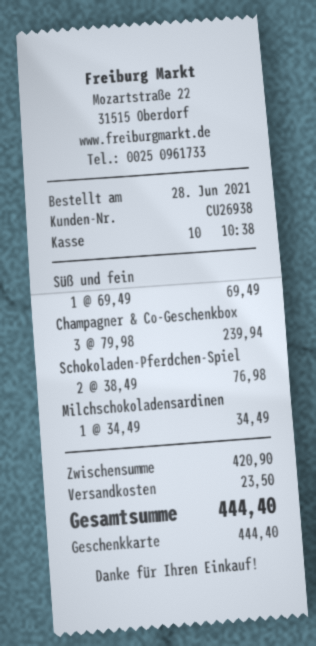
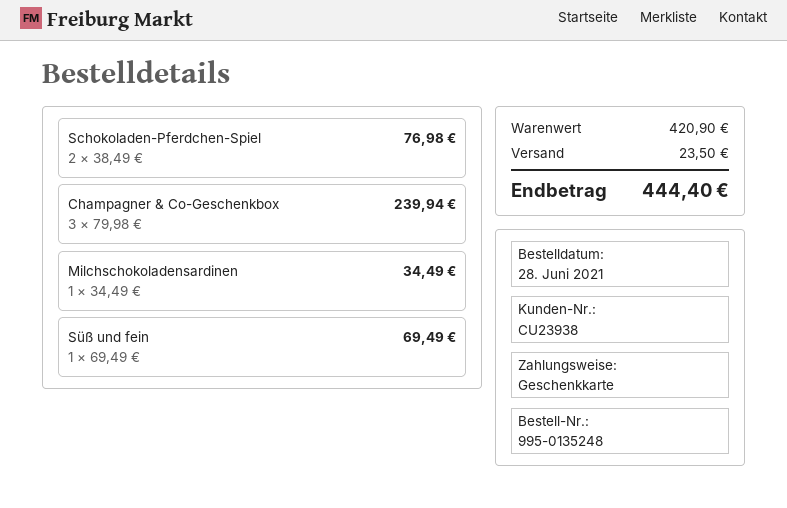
customer number: CU26938 -> CU23938

